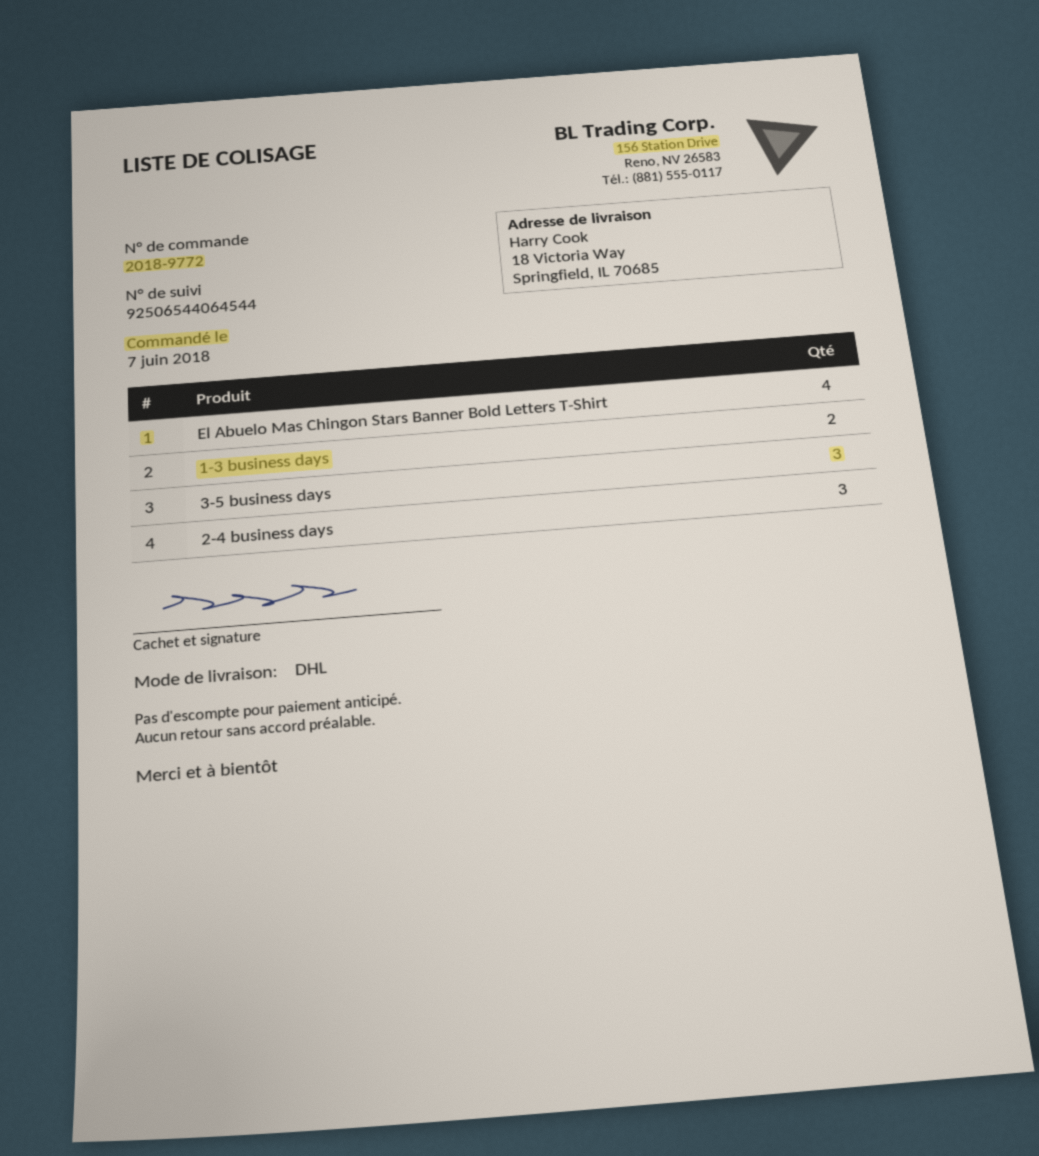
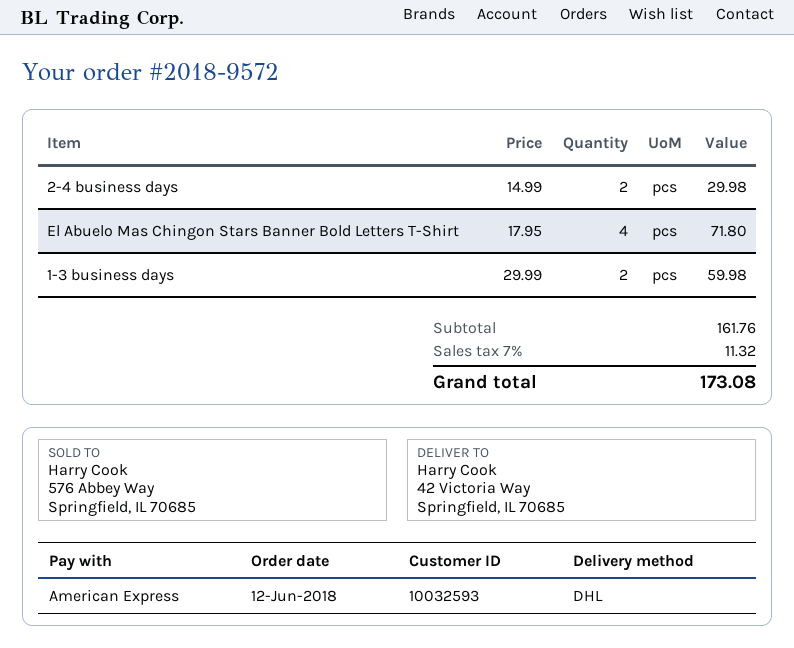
order number: 2018-9772 -> 2018-9572
order date: 2018-06-07 -> 2018-06-12
ship to: 18 Victoria Way, Springfield, IL 70685 -> 42 Victoria Way, Springfield, IL 70685
3-5 business days: 3 -> none
2-4 business days: 3 -> 2

